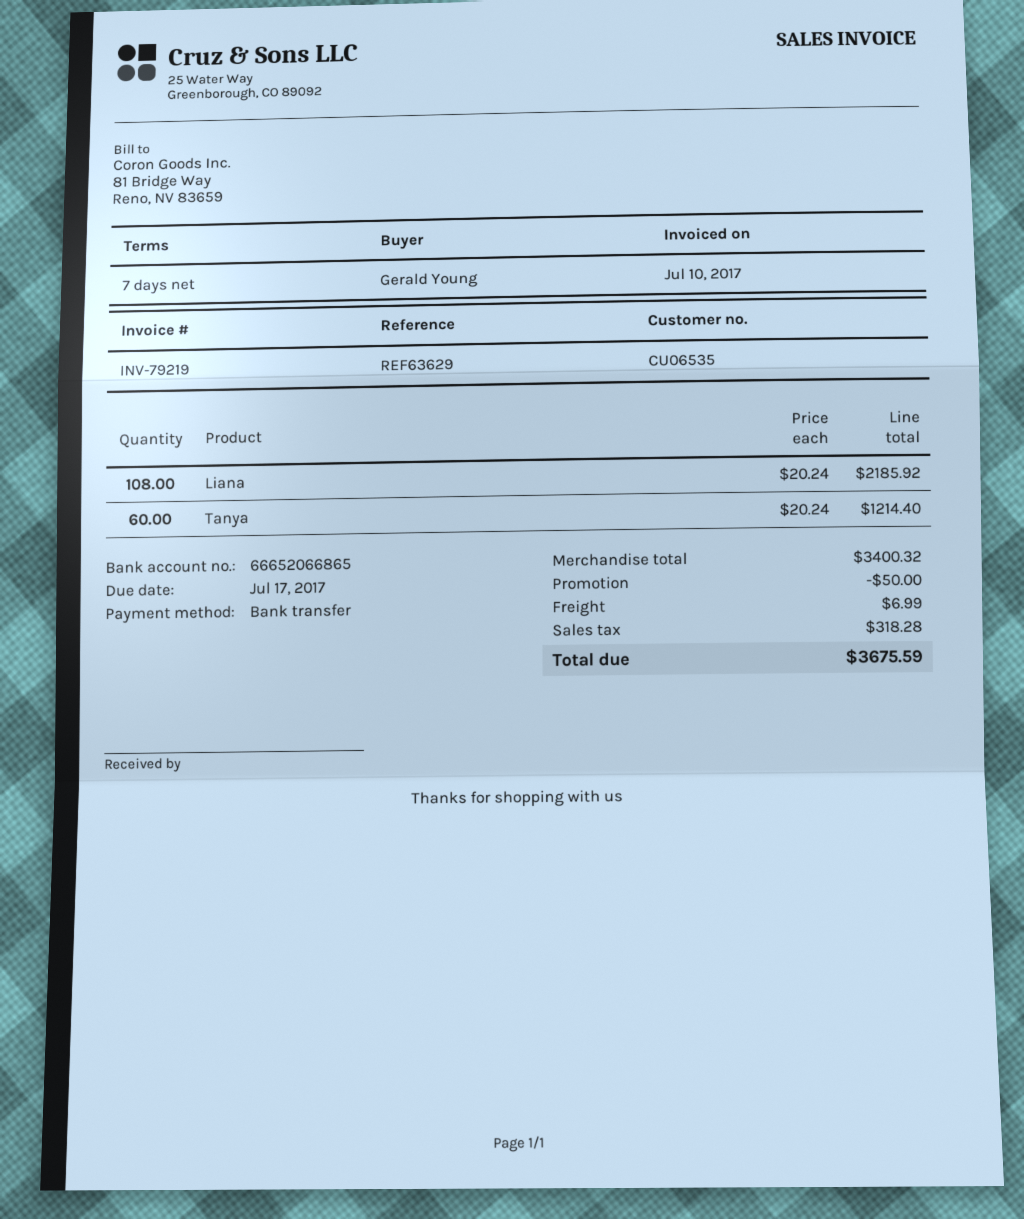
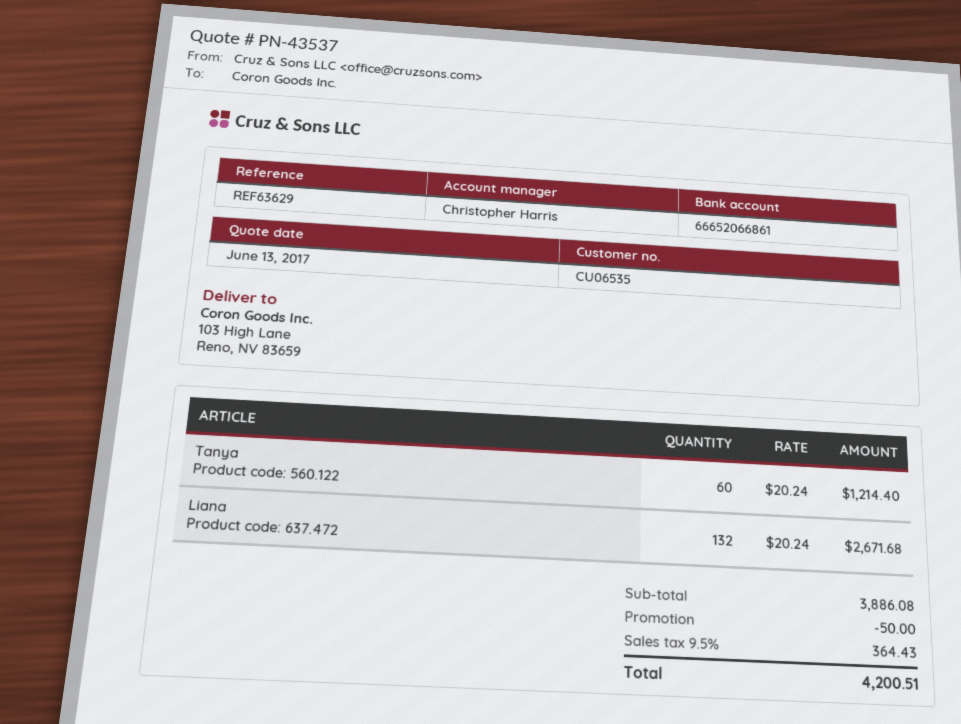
bank account: 66652066865 -> 66652066861
Liana: 108 x 20.24 = 2185.92 -> 132 x 20.24 = 2671.68
subtotal: 3400.32 -> 3886.08
shipping: 6.99 -> none
tax: 318.28 -> 364.43
total: 3675.59 -> 4200.51

